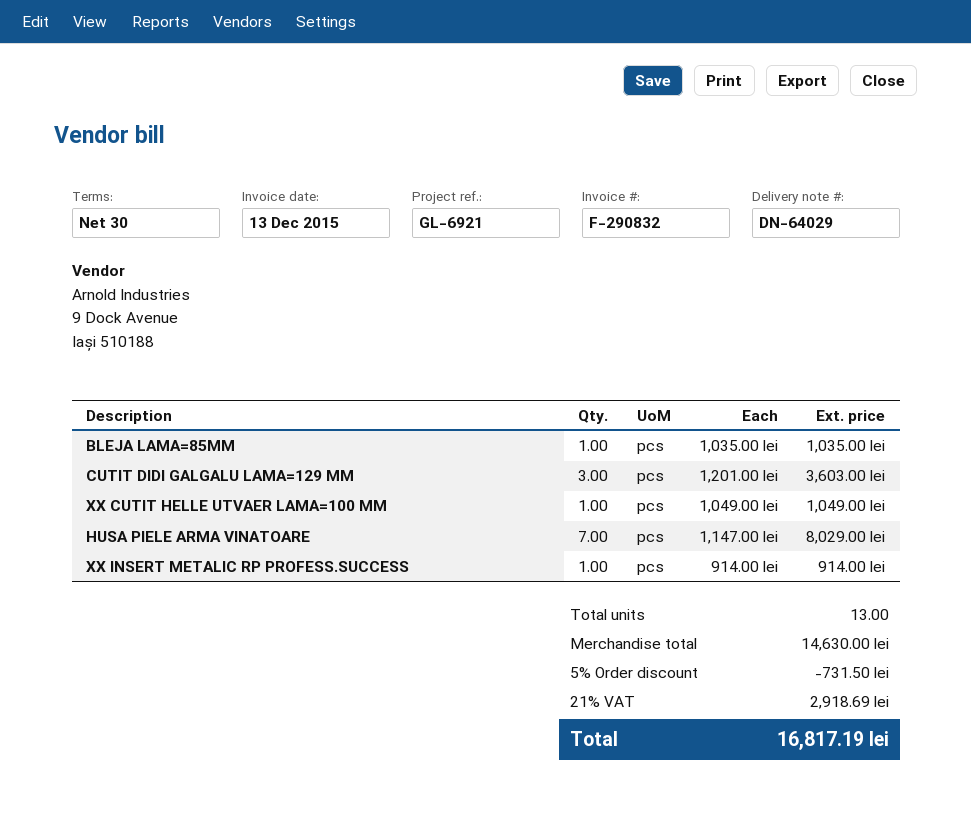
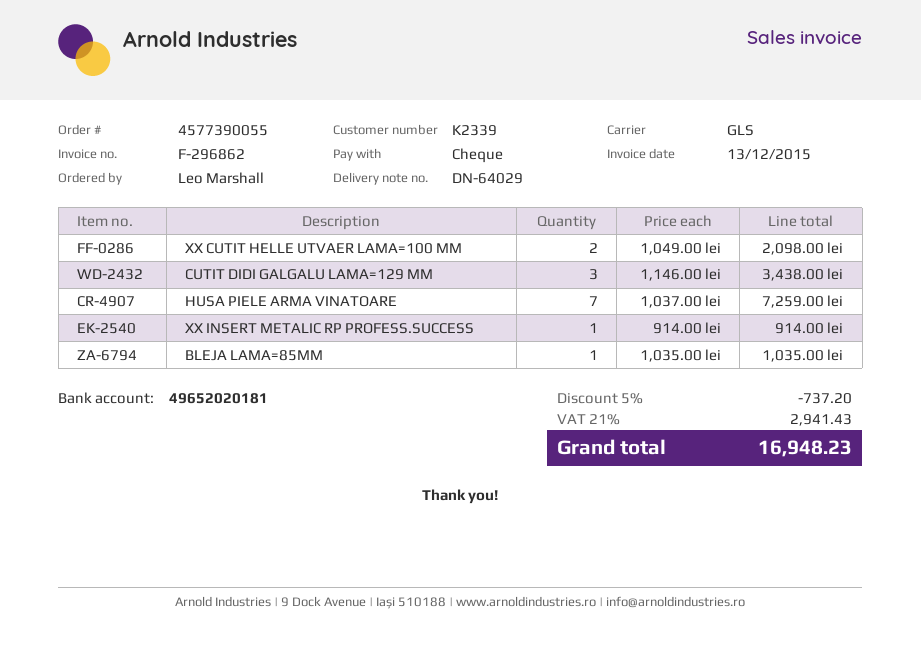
invoice number: F-290832 -> F-296862
CUTIT DIDI GALGALU LAMA=129 MM: 3 x 1201.00 = 3603.00 -> 3 x 1146.00 = 3438.00
XX CUTIT HELLE UTVAER LAMA=100 MM: 1 x 1049.00 = 1049.00 -> 2 x 1049.00 = 2098.00
HUSA PIELE ARMA VINATOARE: 7 x 1147.00 = 8029.00 -> 7 x 1037.00 = 7259.00
discount: 5% = 731.50 -> 5% = 737.20
tax: 21% = 2918.69 -> 21% = 2941.43
total: 16817.19 -> 16948.23

